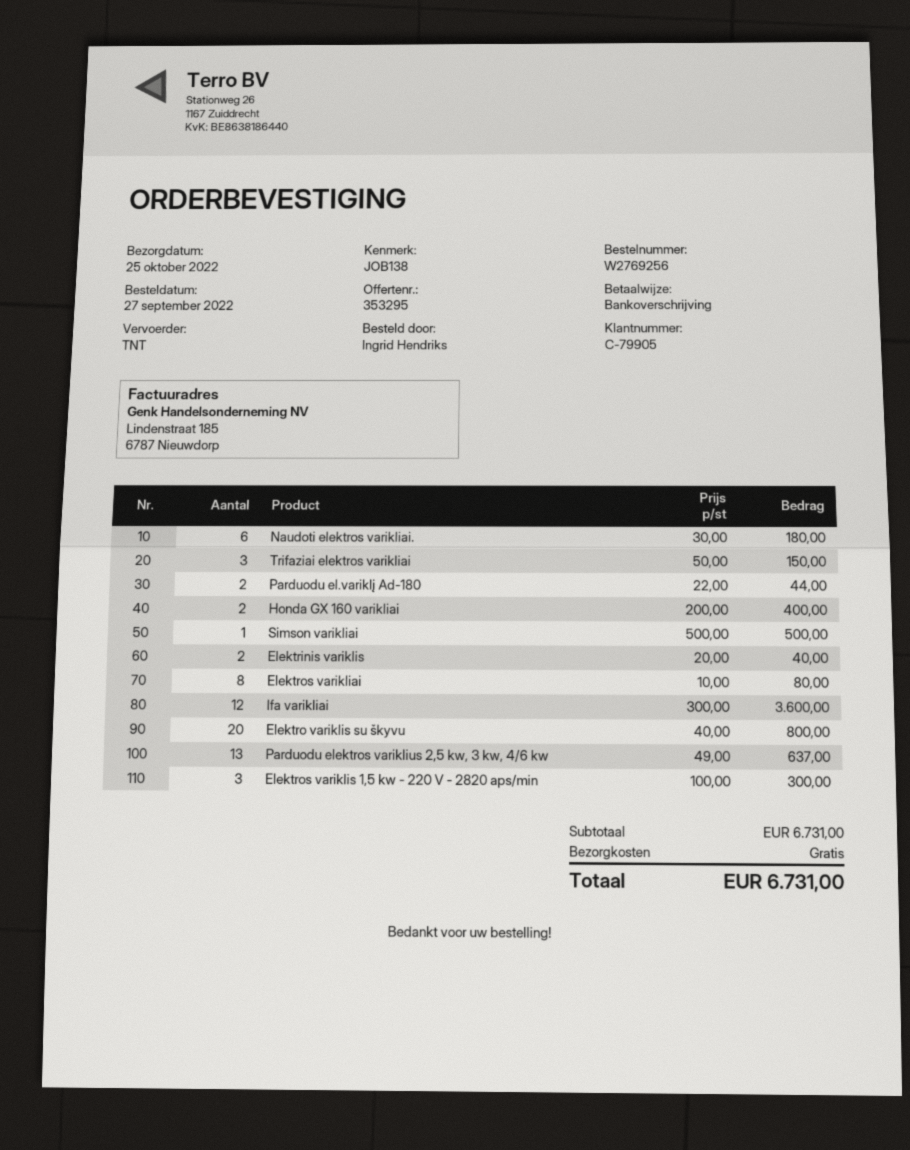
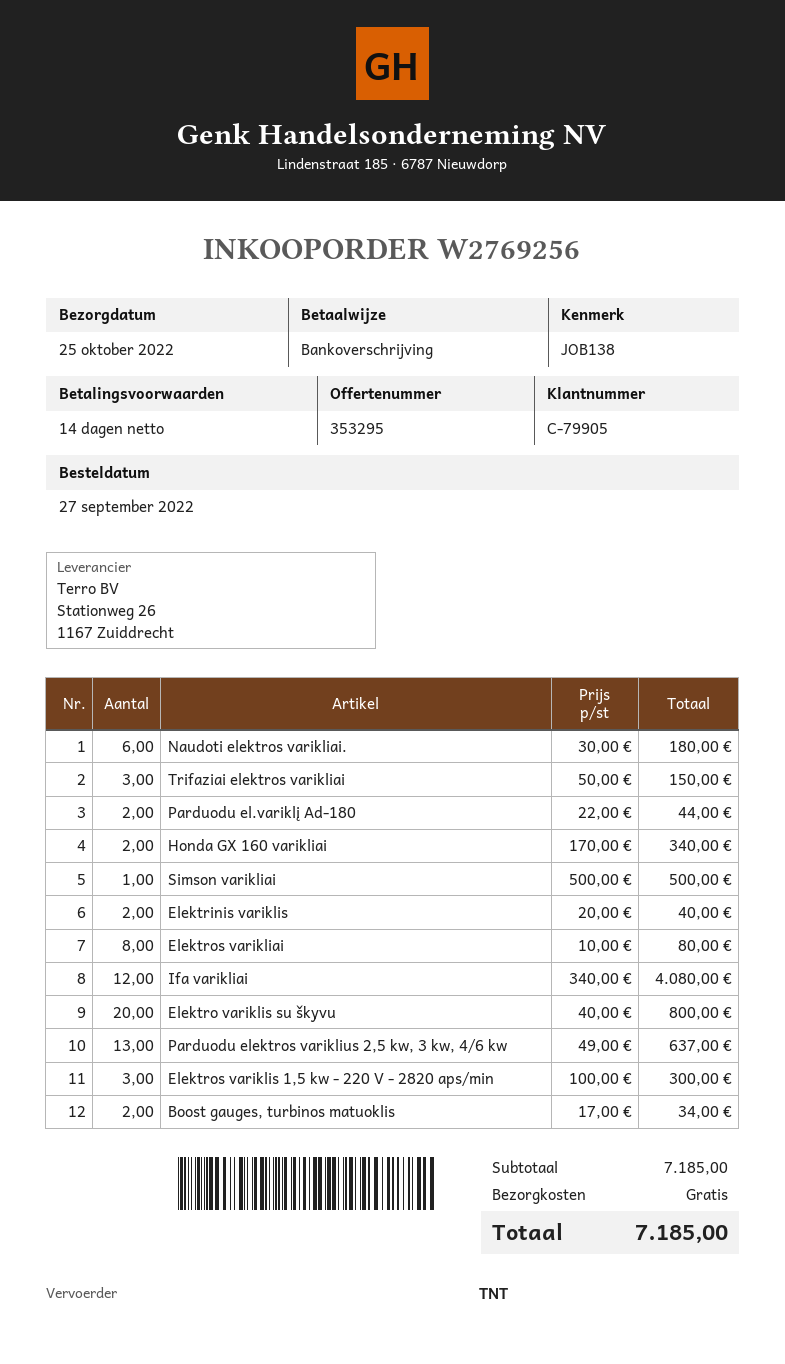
Honda GX 160 varikliai: 2 x 200.00 = 400.00 -> 2 x 170.00 = 340.00
Ifa varikliai: 12 x 300.00 = 3600.00 -> 12 x 340.00 = 4080.00
Boost gauges, turbinos matuoklis: none -> 2 x 17.00 = 34.00
subtotal: 6731.00 -> 7185.00
total: 6731.00 -> 7185.00

